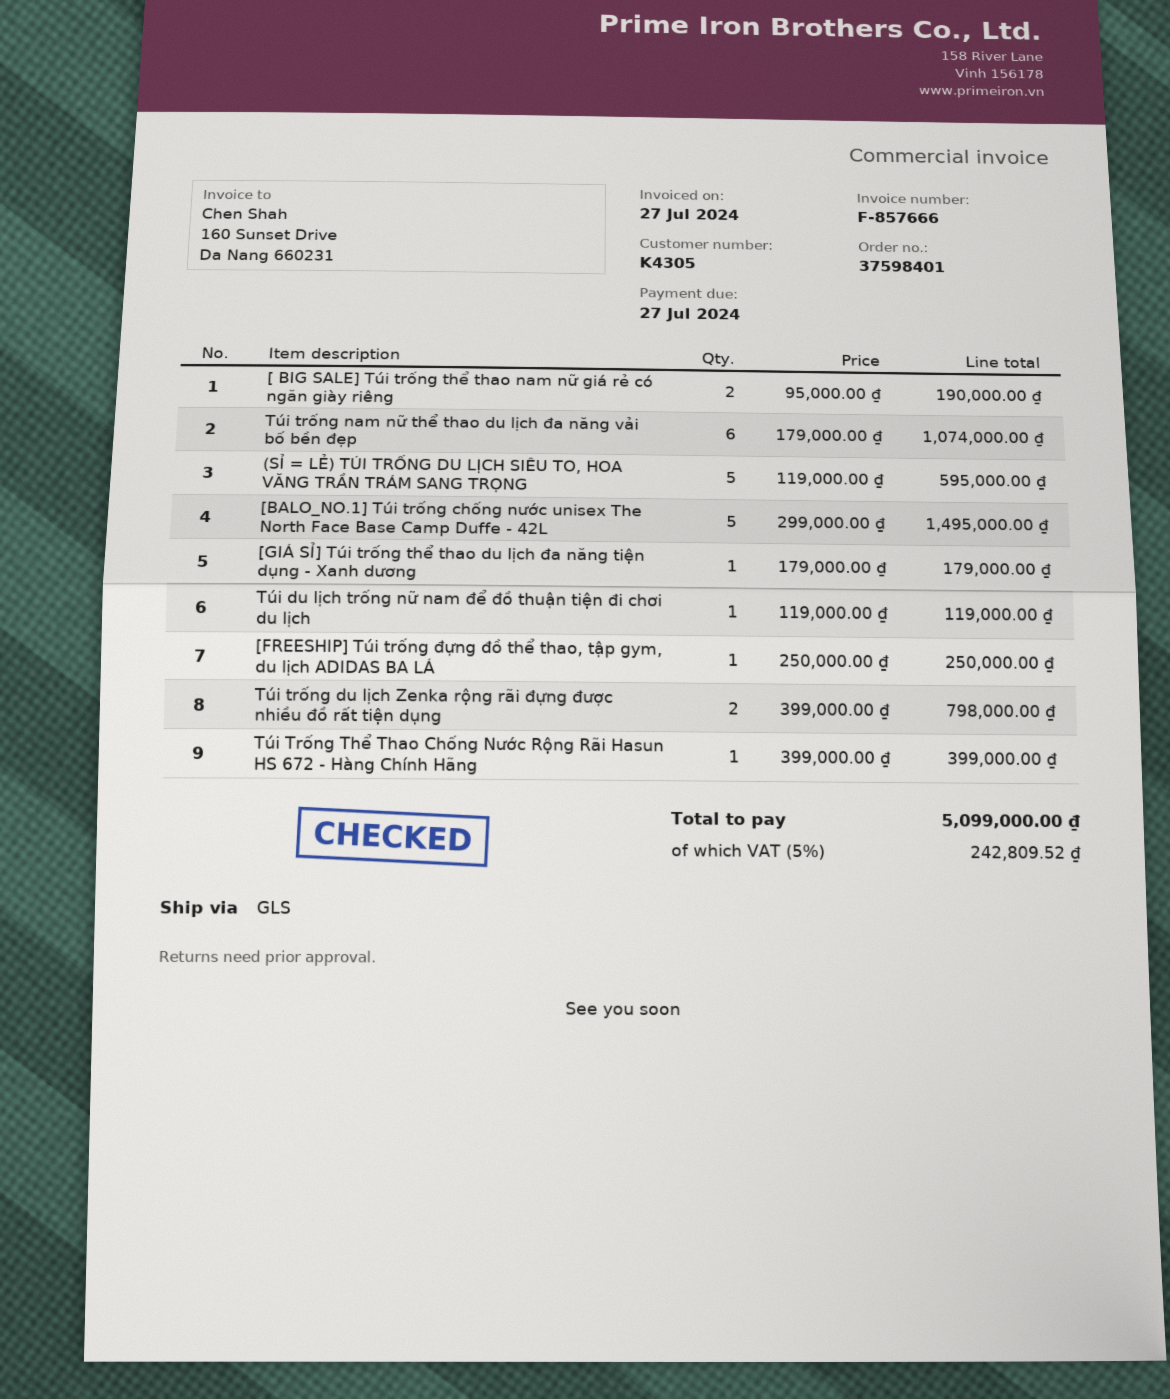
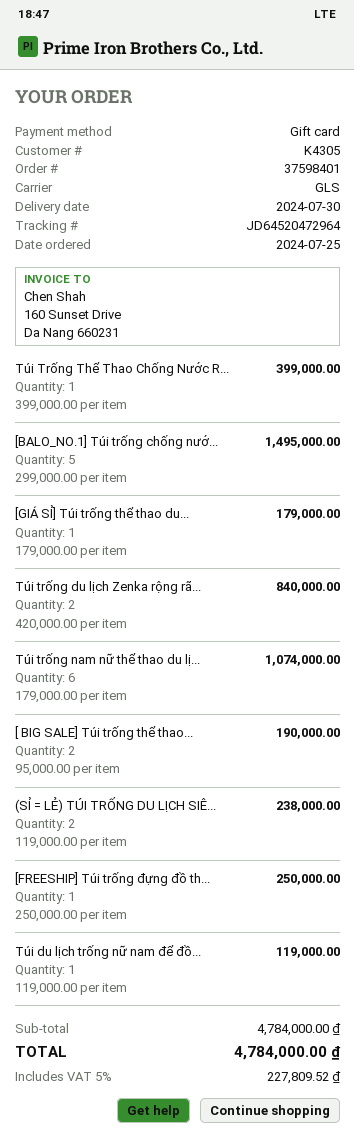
(SỈ = LẺ) TÚI TRỐNG DU LỊCH SIÊU TO, HOA VĂNG TRẦN TRÁM SANG TRỌNG: 5 x 119000.00 = 595000.00 -> 2 x 119000.00 = 238000.00
Túi trống du lịch Zenka rộng rãi đựng được nhiều đồ rất tiện dụng: 2 x 399000.00 = 798000.00 -> 2 x 420000.00 = 840000.00
tax: 5% = 242809.52 -> 5% = 227809.52
total: 5099000.00 -> 4784000.00

